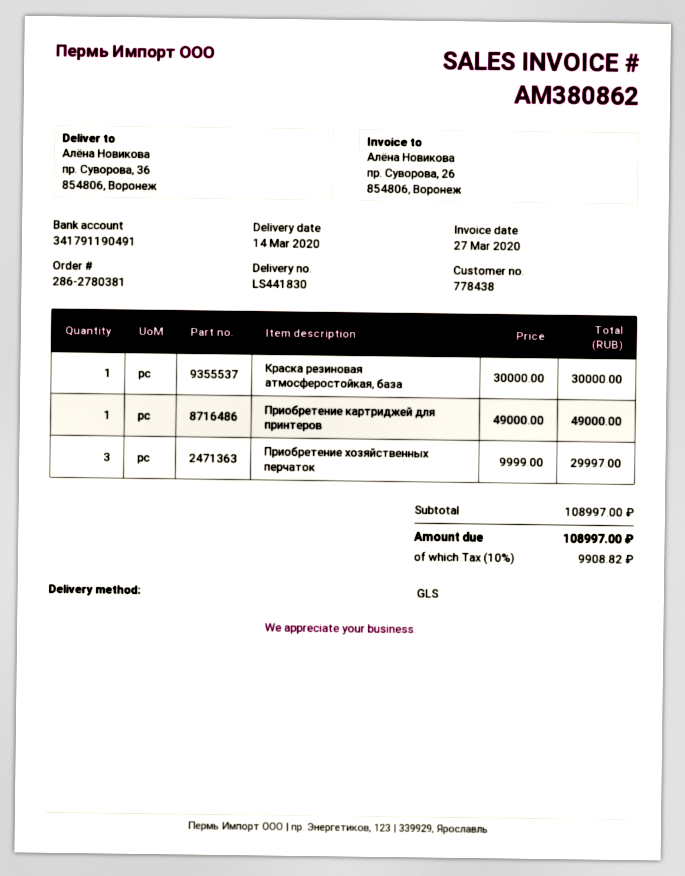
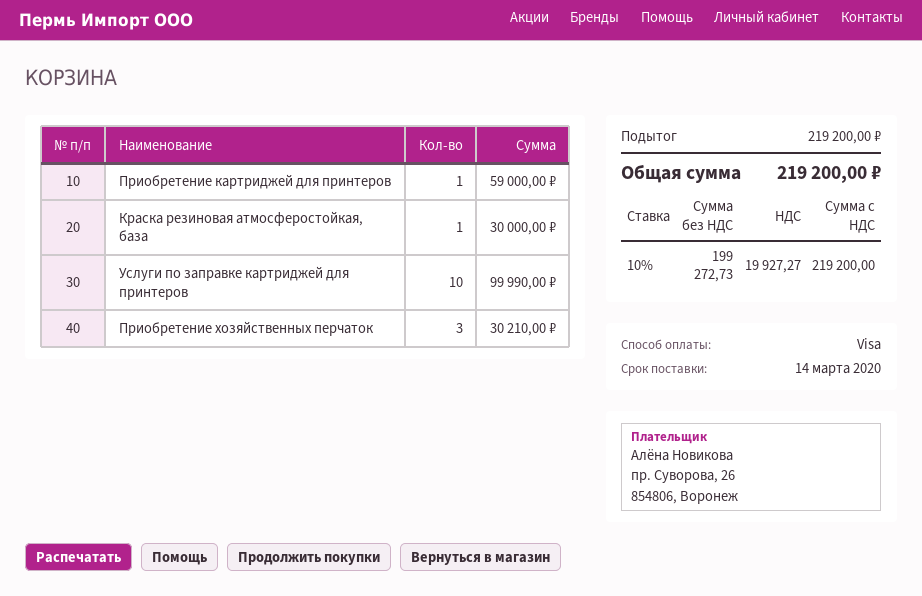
Приобретение картриджей для принтеров: 1 for 49000.00 -> 1 for 59000.00
Приобретение хозяйственных перчаток: 3 for 29997.00 -> 3 for 30210.00
Услуги по заправке картриджей для принтеров: none -> 10 for 99990.00
subtotal: 108997.00 -> 219200.00
tax: 10% = 9908.82 -> 10% = 19927.27
total: 108997.00 -> 219200.00

